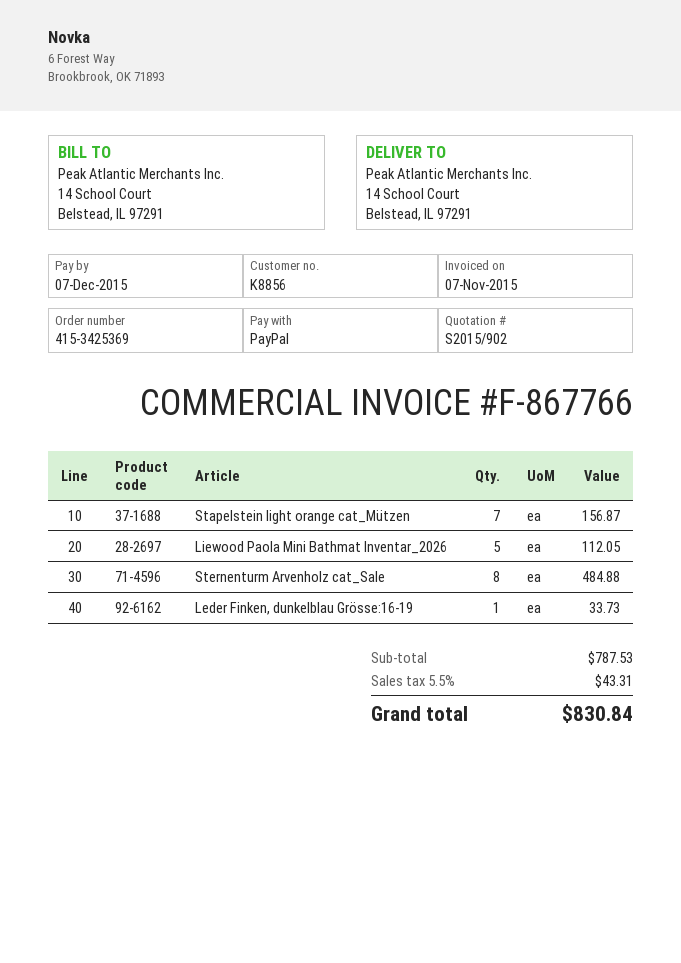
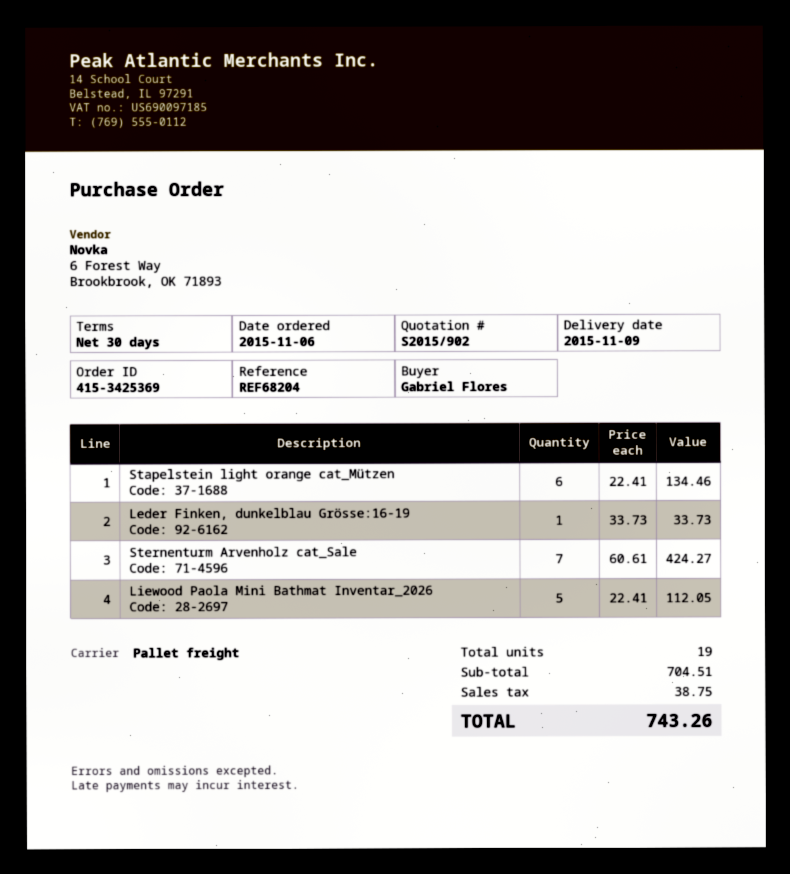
Stapelstein light orange cat_Mützen: 7 for 156.87 -> 6 for 134.46
Sternenturm Arvenholz cat_Sale: 8 for 484.88 -> 7 for 424.27
subtotal: 787.53 -> 704.51
tax: 43.31 -> 38.75
total: 830.84 -> 743.26

